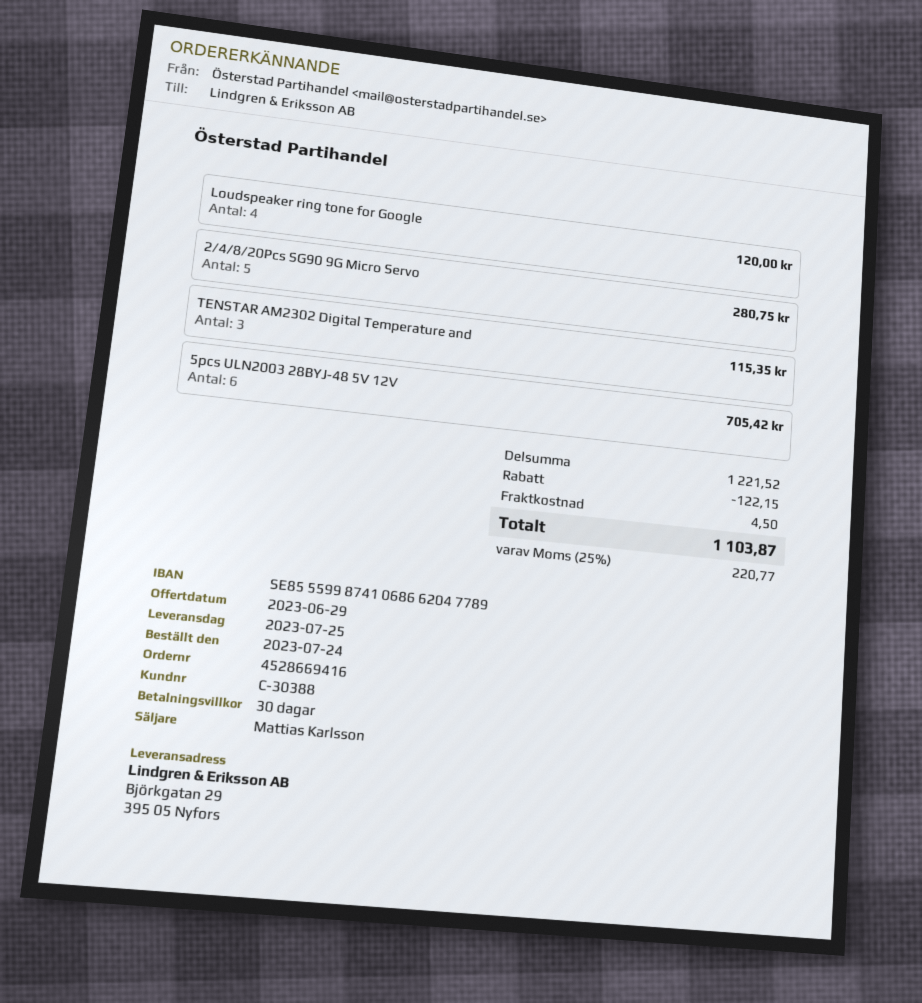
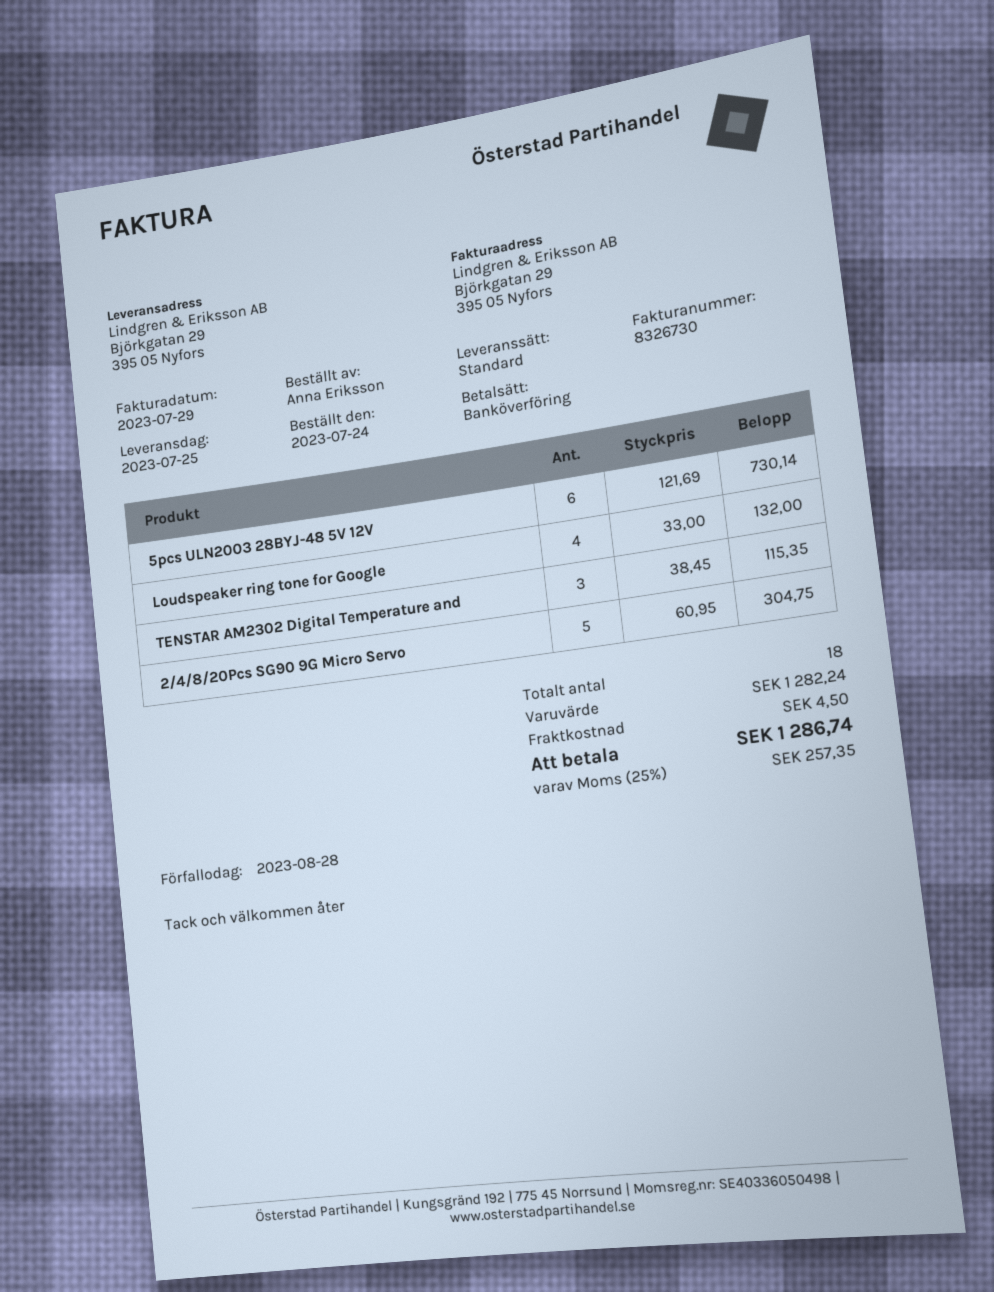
Loudspeaker ring tone for Google: 4 for 120.00 -> 4 for 132.00
2/4/8/20Pcs SG90 9G Micro Servo: 5 for 280.75 -> 5 for 304.75
5pcs ULN2003 28BYJ-48 5V 12V: 6 for 705.42 -> 6 for 730.14
subtotal: 1221.52 -> 1282.24
discount: 122.15 -> none
tax: 25% = 220.77 -> 25% = 257.35
total: 1103.87 -> 1286.74

